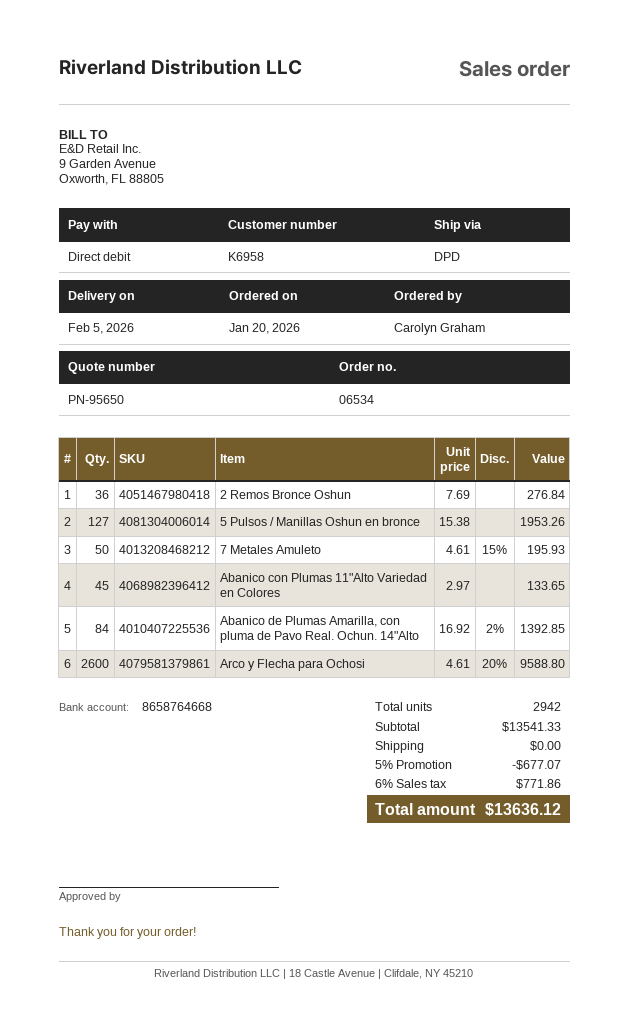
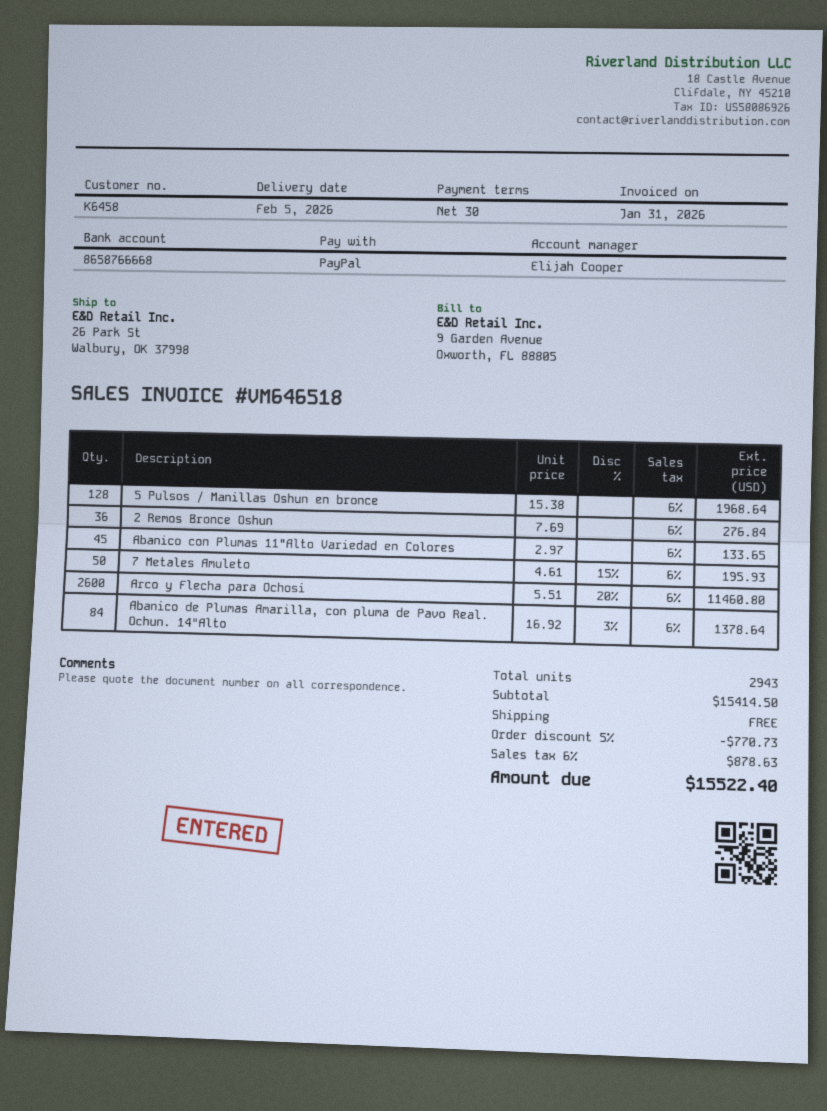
customer number: K6958 -> K6458
payment method: direct debit -> PayPal
bank account: 8658764668 -> 8658766668
5 Pulsos / Manillas Oshun en bronce: 127 x 15.38 = 1953.26 -> 128 x 15.38 = 1968.64
Abanico de Plumas Amarilla, con pluma de Pavo Real. Ochun. 14"Alto: 84 x 16.92 - 2% = 1392.85 -> 84 x 16.92 - 3% = 1378.64
Arco y Flecha para Ochosi: 2600 x 4.61 - 20% = 9588.80 -> 2600 x 5.51 - 20% = 11460.80
total quantity: 2942 -> 2943
subtotal: 13541.33 -> 15414.50
discount: 5% = 677.07 -> 5% = 770.73
tax: 6% = 771.86 -> 6% = 878.63
total: 13636.12 -> 15522.40

